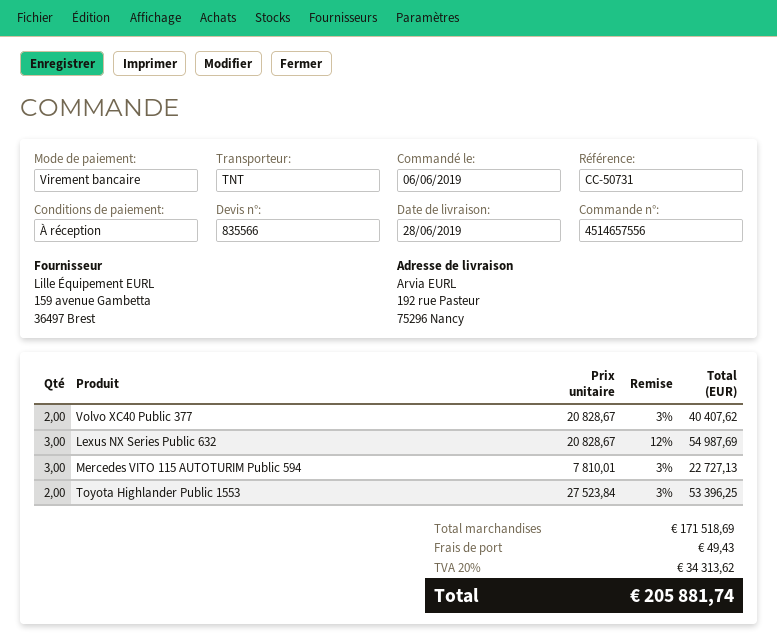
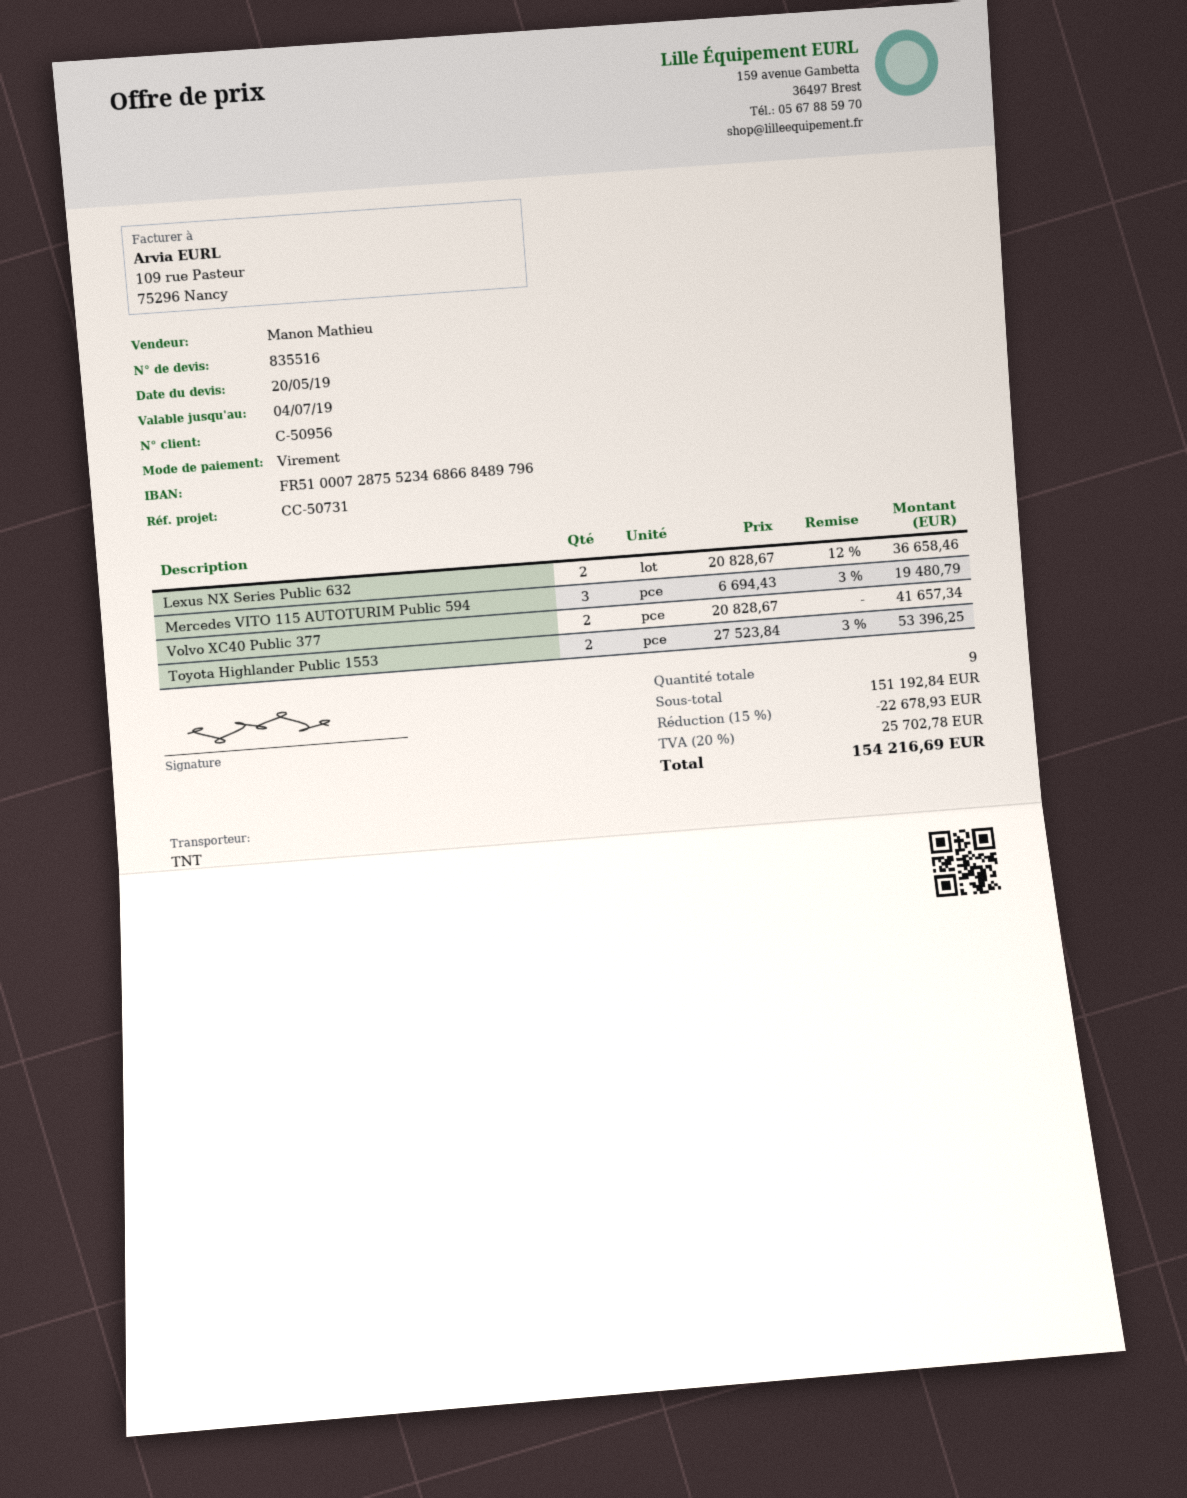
quote number: 835566 -> 835516
Volvo XC40 Public 377: 2 x 20828.67 - 3% = 40407.62 -> 2 x 20828.67 = 41657.34
Lexus NX Series Public 632: 3 x 20828.67 - 12% = 54987.69 -> 2 x 20828.67 - 12% = 36658.46
Mercedes VITO 115 AUTOTURIM Public 594: 3 x 7810.01 - 3% = 22727.13 -> 3 x 6694.43 - 3% = 19480.79
subtotal: 171518.69 -> 151192.84
discount: none -> 15% = 22678.93
shipping: 49.43 -> none
tax: 20% = 34313.62 -> 20% = 25702.78
total: 205881.74 -> 154216.69

